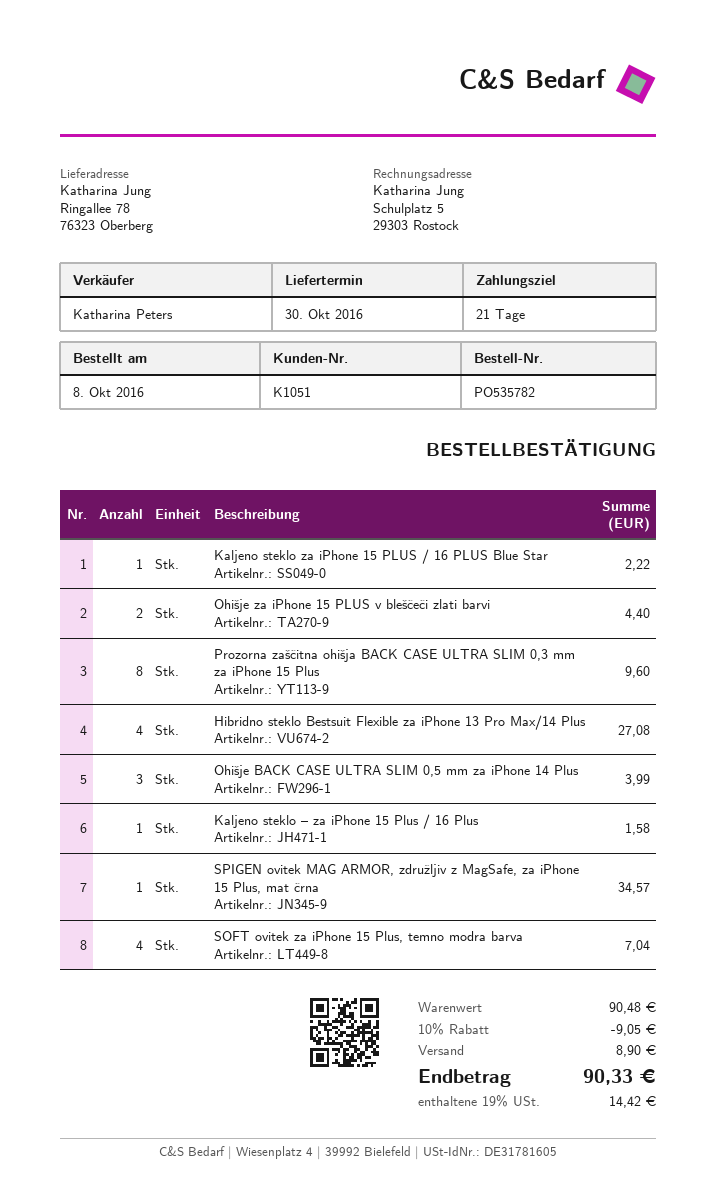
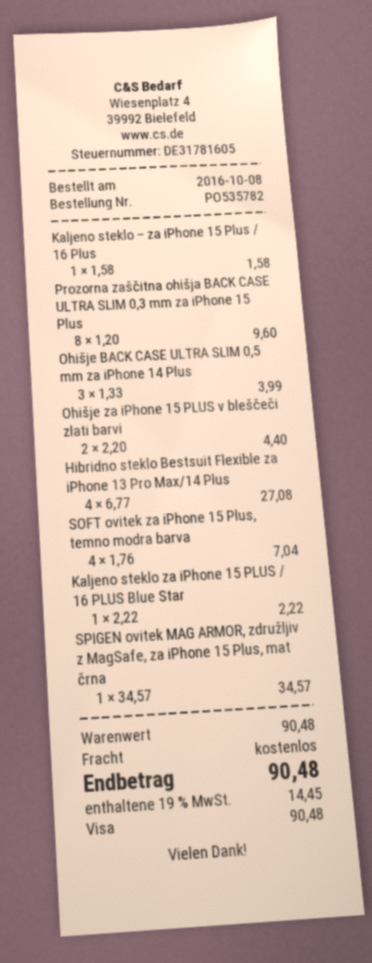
discount: 10% = 9.05 -> none
shipping: 8.90 -> 0.00
tax: 19% = 14.42 -> 19% = 14.45
total: 90.33 -> 90.48

